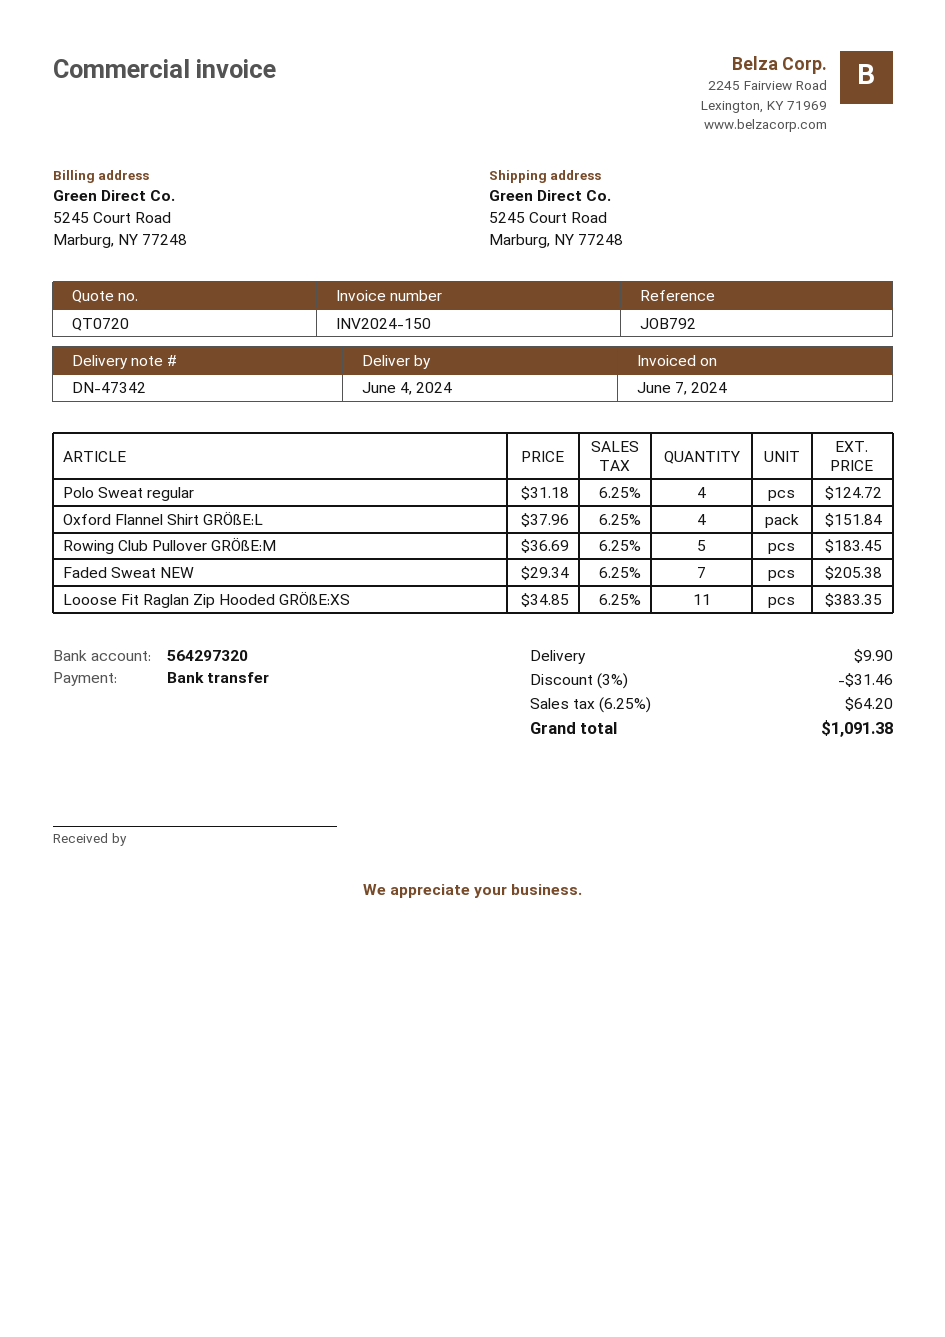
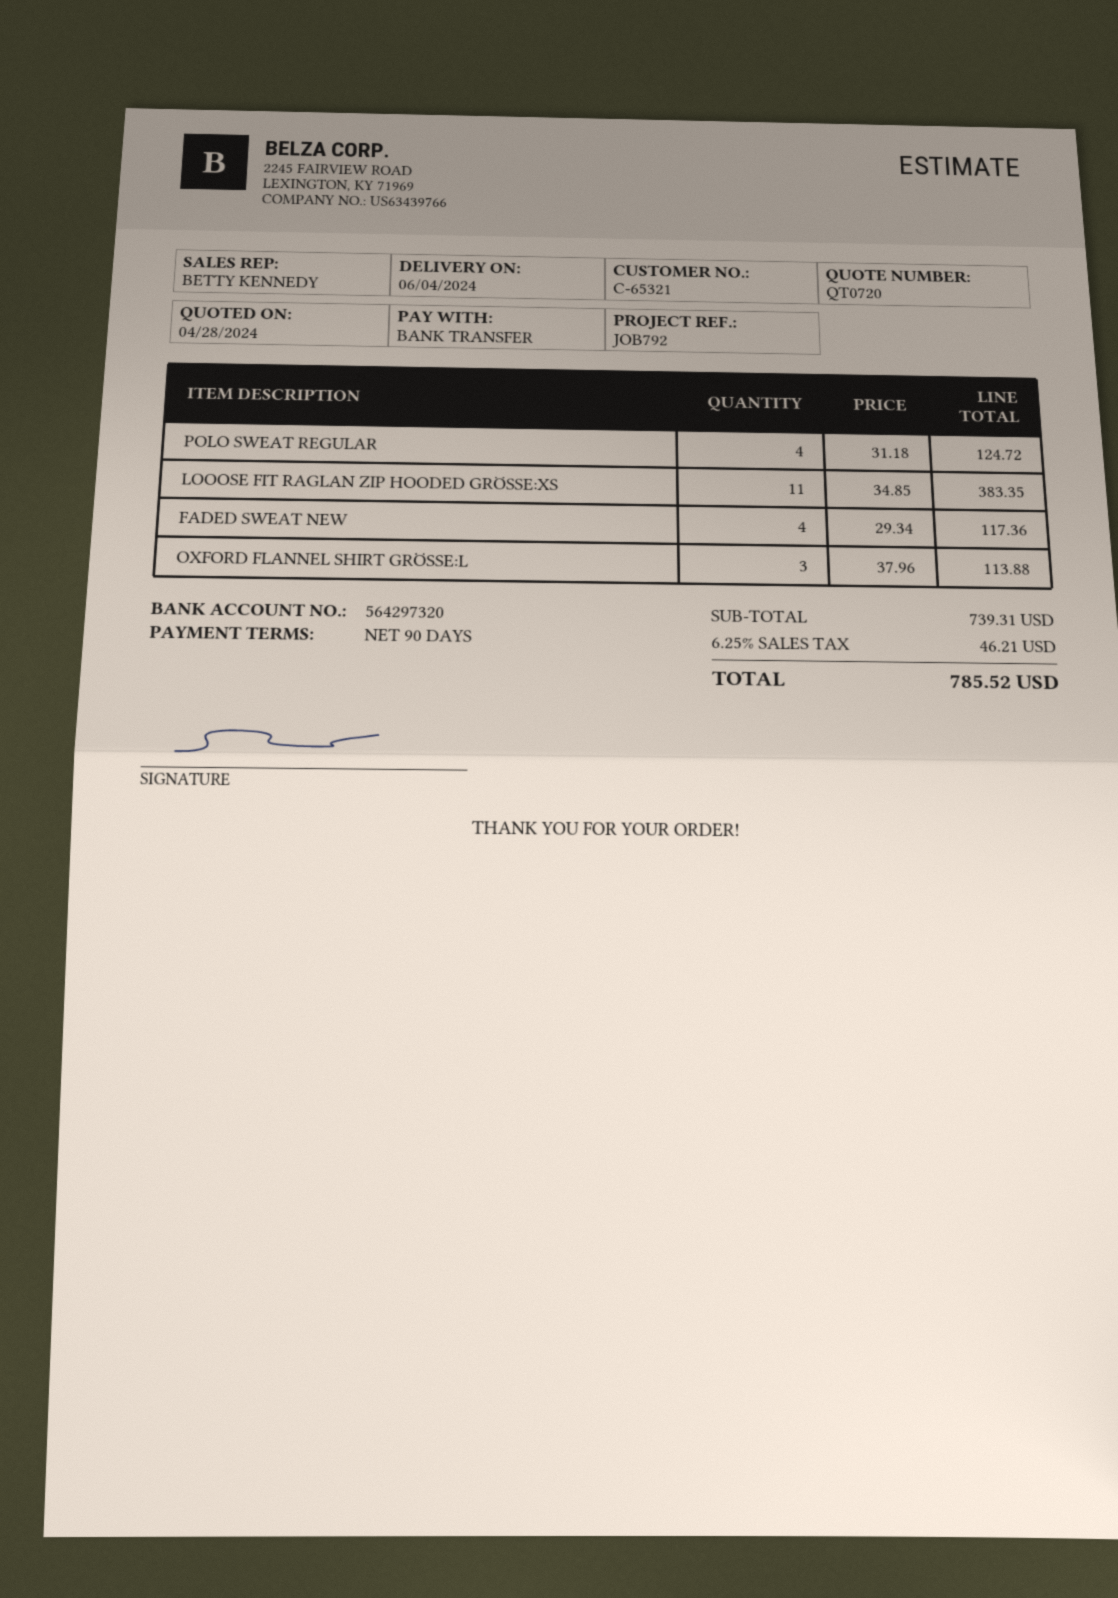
Oxford Flannel Shirt GRÖßE:L: 4 x 37.96 = 151.84 -> 3 x 37.96 = 113.88
Rowing Club Pullover GRÖßE:M: 5 x 36.69 = 183.45 -> none
Faded Sweat NEW: 7 x 29.34 = 205.38 -> 4 x 29.34 = 117.36
discount: 3% = 31.46 -> none
shipping: 9.90 -> none
tax: 6.25% = 64.20 -> 6.25% = 46.21
total: 1091.38 -> 785.52

